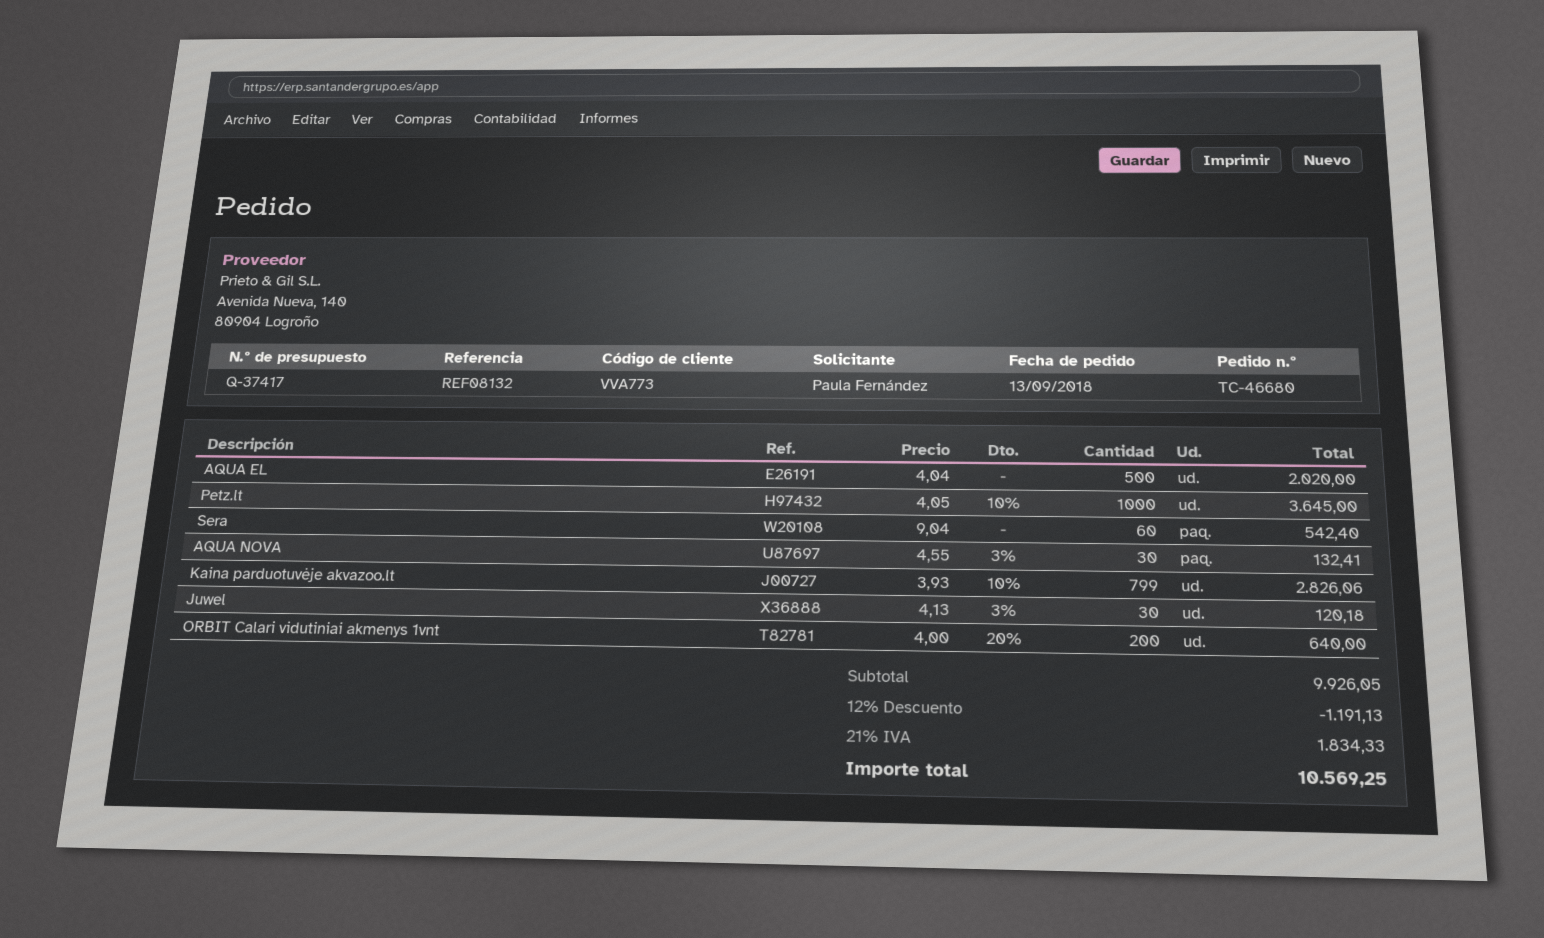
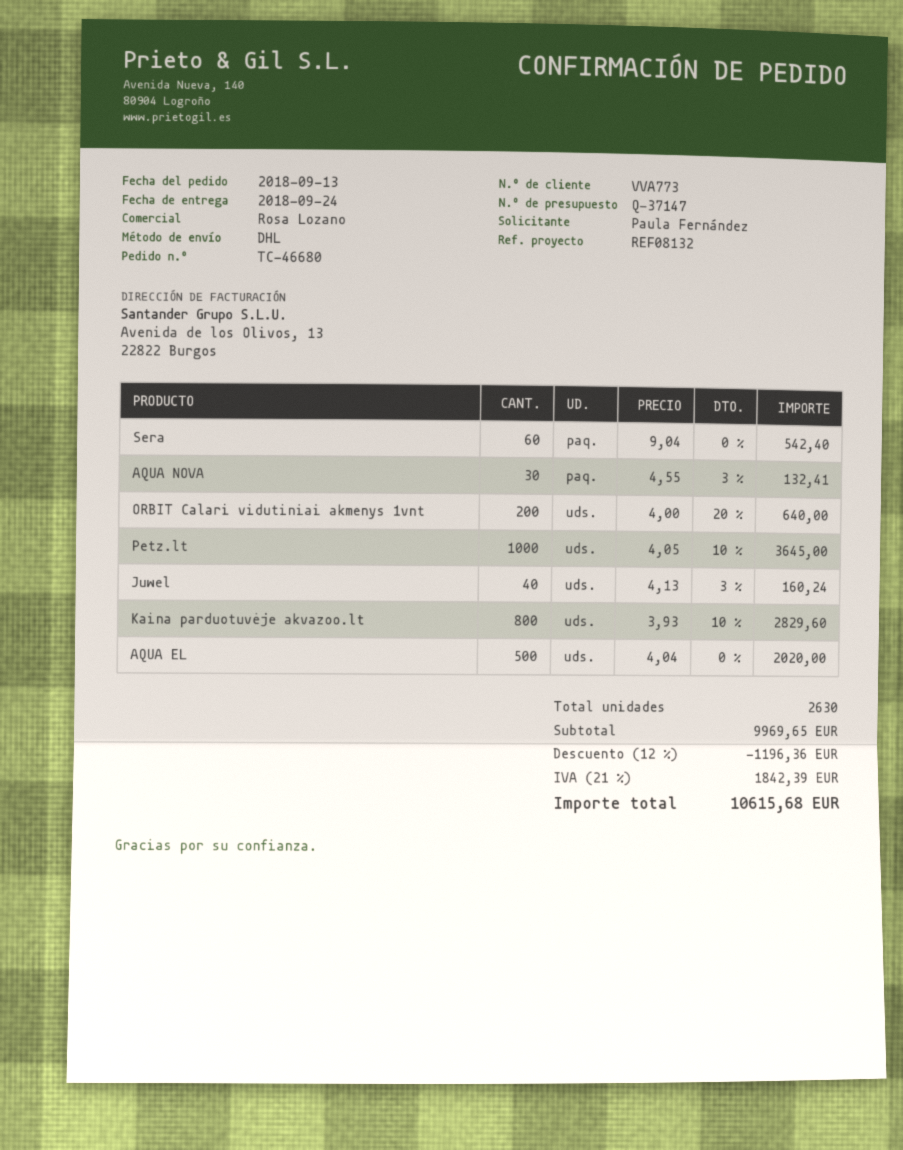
quote number: Q-37417 -> Q-37147
Kaina parduotuvėje akvazoo.lt: 799 x 3.93 - 10% = 2826.06 -> 800 x 3.93 - 10% = 2829.60
Juwel: 30 x 4.13 - 3% = 120.18 -> 40 x 4.13 - 3% = 160.24
subtotal: 9926.05 -> 9969.65
discount: 12% = 1191.13 -> 12% = 1196.36
tax: 21% = 1834.33 -> 21% = 1842.39
total: 10569.25 -> 10615.68

